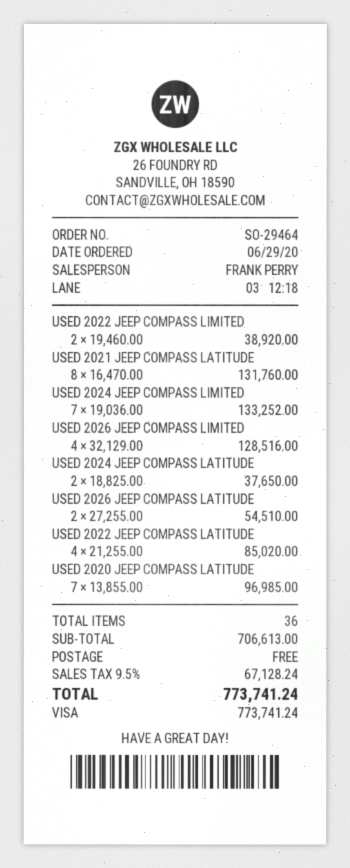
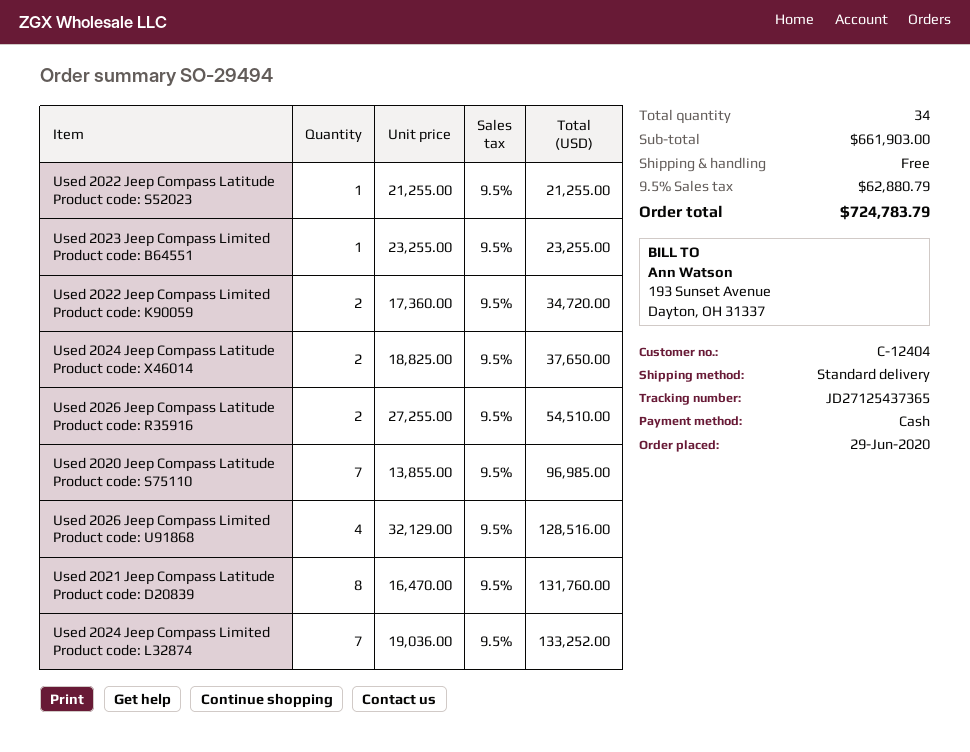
order number: SO-29464 -> SO-29494
payment method: Visa -> cash
USED 2022 JEEP COMPASS LIMITED: 2 x 19460.00 = 38920.00 -> 2 x 17360.00 = 34720.00
USED 2022 JEEP COMPASS LATITUDE: 4 x 21255.00 = 85020.00 -> 1 x 21255.00 = 21255.00
Used 2023 Jeep Compass Limited: none -> 1 x 23255.00 = 23255.00
total quantity: 36 -> 34
subtotal: 706613.00 -> 661903.00
tax: 9.5% = 67128.24 -> 9.5% = 62880.79
total: 773741.24 -> 724783.79

